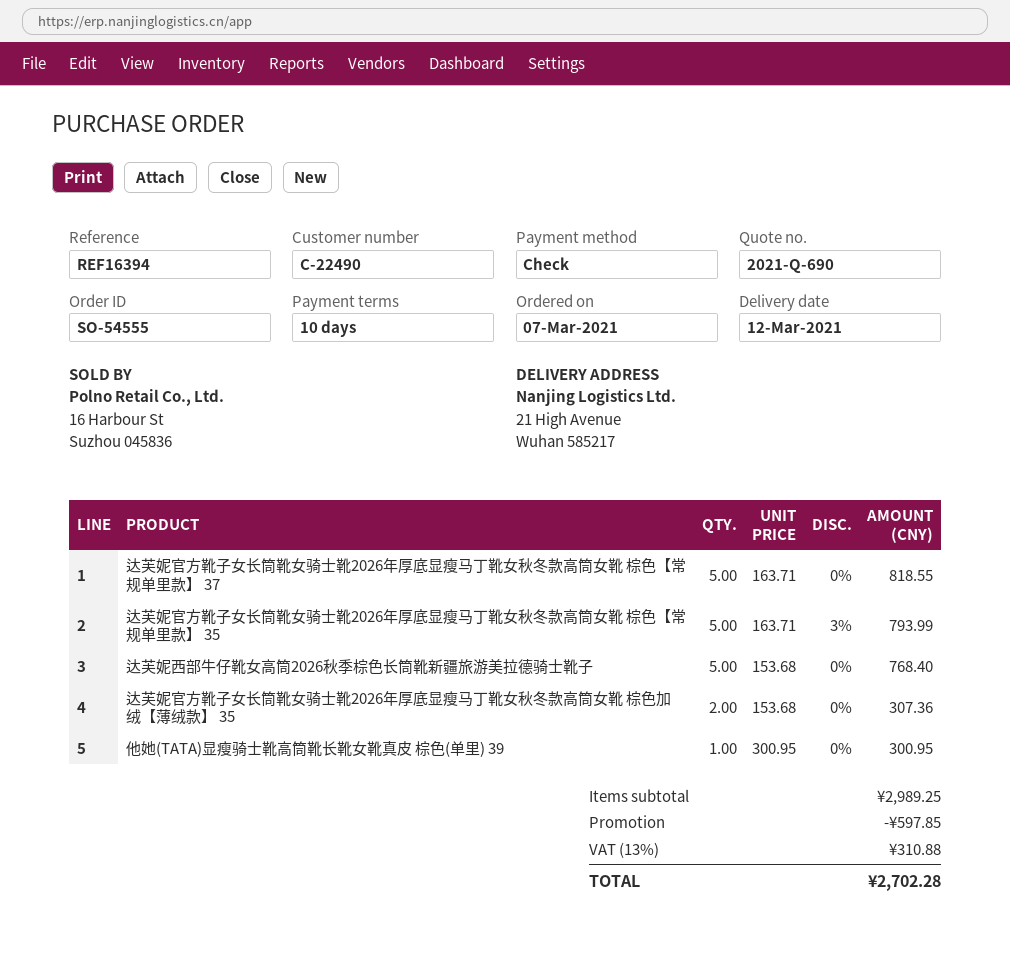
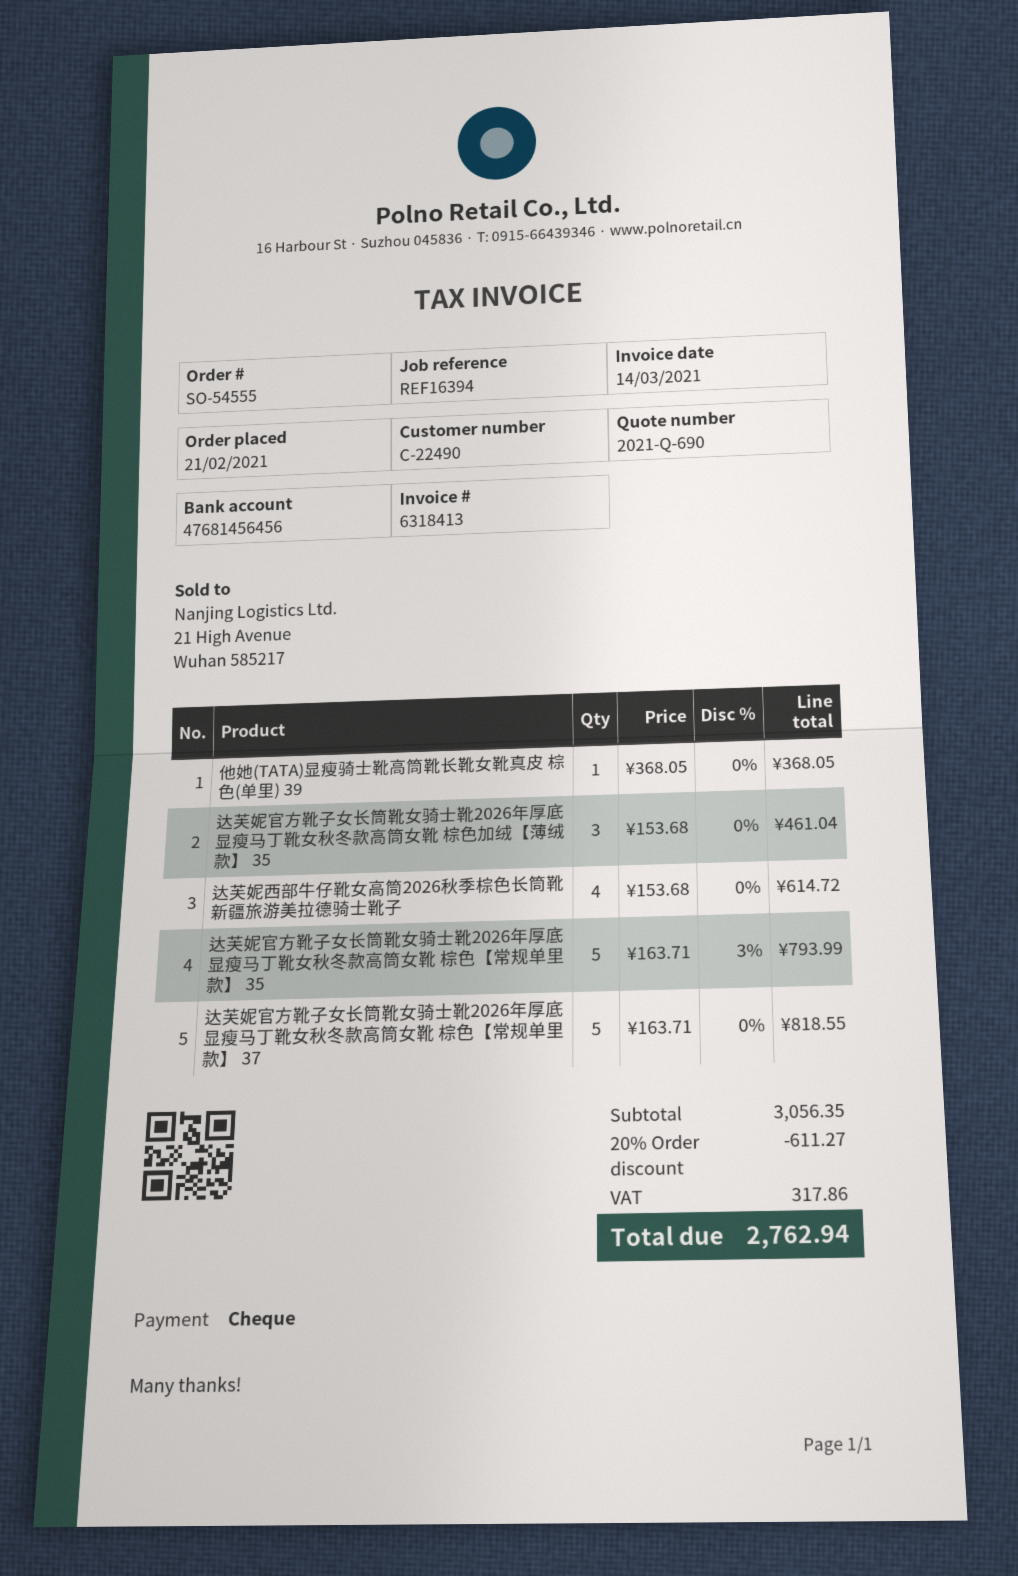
order date: 2021-03-07 -> 2021-02-21
达芙妮西部牛仔靴女高筒2026秋季棕色长筒靴新疆旅游美拉德骑士靴子: 5 x 153.68 = 768.40 -> 4 x 153.68 = 614.72
达芙妮官方靴子女长筒靴女骑士靴2026年厚底显瘦马丁靴女秋冬款高筒女靴 棕色加绒【薄绒款】 35: 2 x 153.68 = 307.36 -> 3 x 153.68 = 461.04
他她(TATA)显瘦骑士靴高筒靴长靴女靴真皮 棕色(单里) 39: 1 x 300.95 = 300.95 -> 1 x 368.05 = 368.05
subtotal: 2989.25 -> 3056.35
discount: 597.85 -> 611.27
tax: 310.88 -> 317.86
total: 2702.28 -> 2762.94

